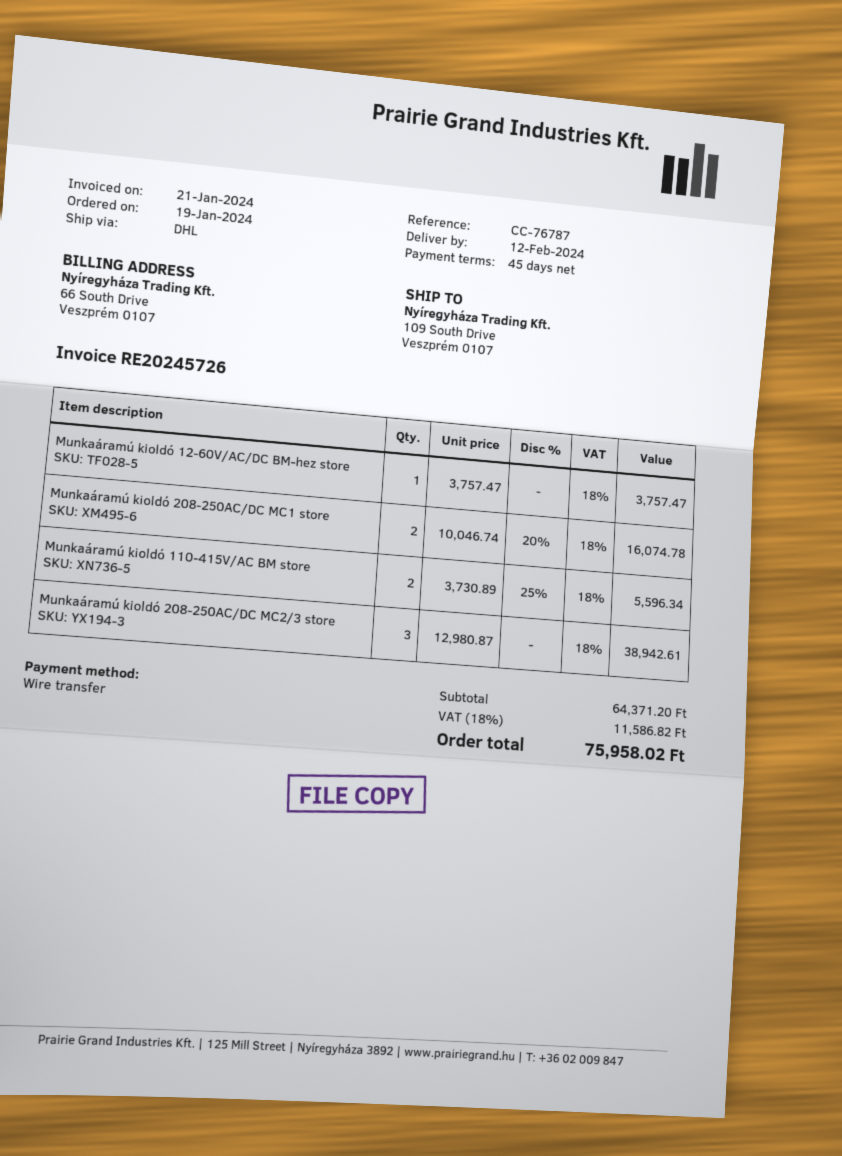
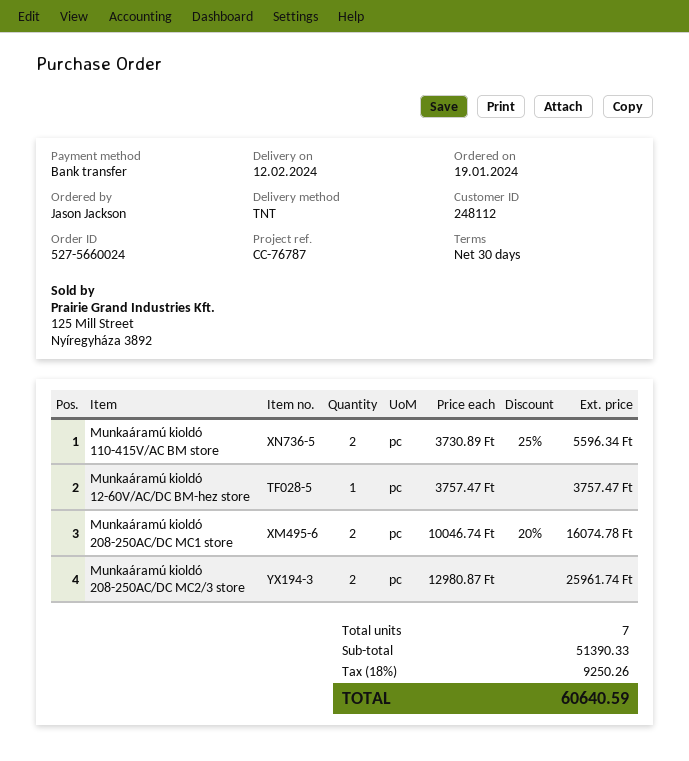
payment terms: 45 days -> 30 days
shipping method: DHL -> TNT
Munkaáramú kioldó 208-250AC/DC MC2/3 store: 3 x 12980.87 = 38942.61 -> 2 x 12980.87 = 25961.74
subtotal: 64371.20 -> 51390.33
tax: 18% = 11586.82 -> 18% = 9250.26
total: 75958.02 -> 60640.59

